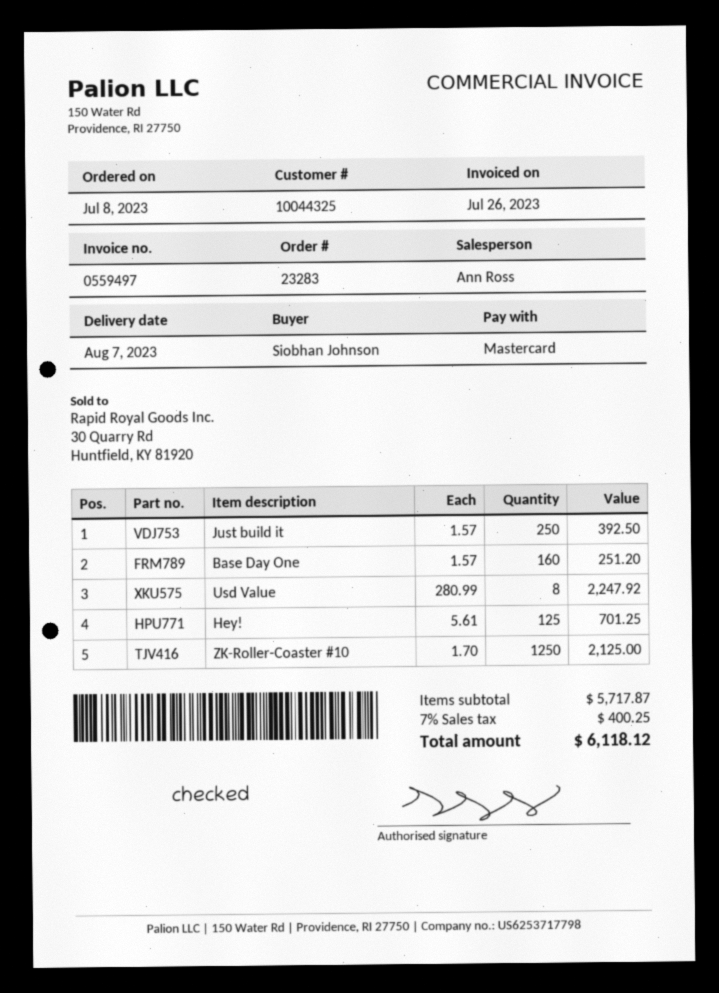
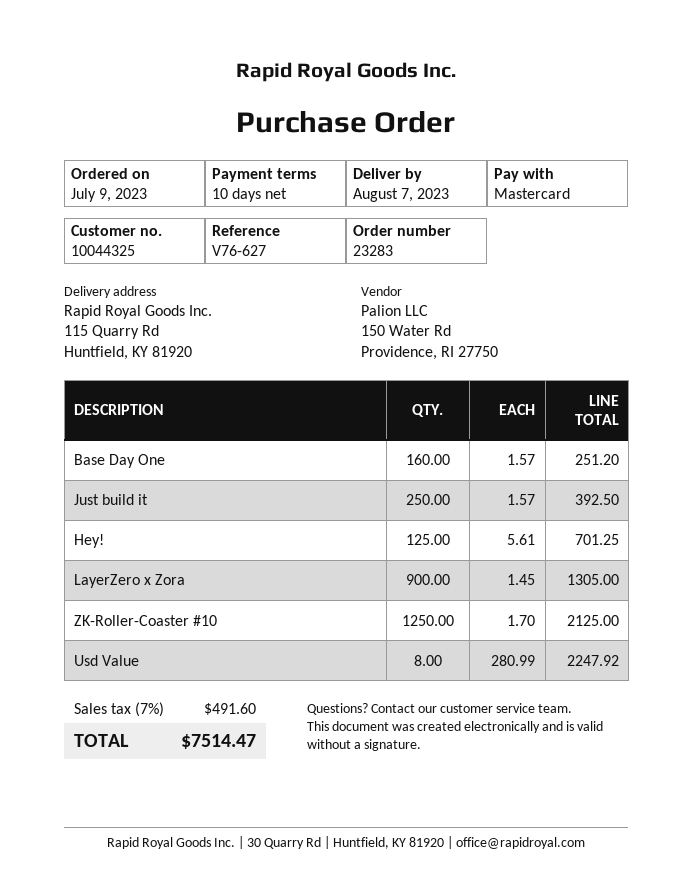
order date: 2023-07-08 -> 2023-07-09
LayerZero x Zora: none -> 900 x 1.45 = 1305.00
tax: 7% = 400.25 -> 7% = 491.60
total: 6118.12 -> 7514.47

